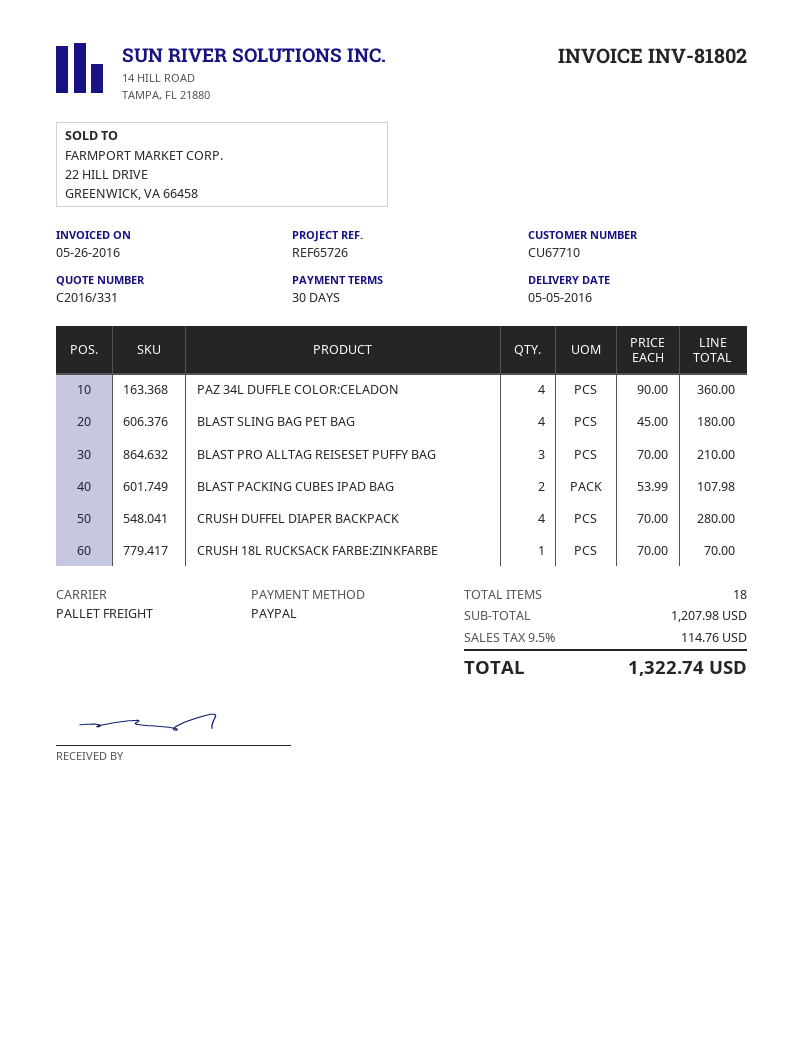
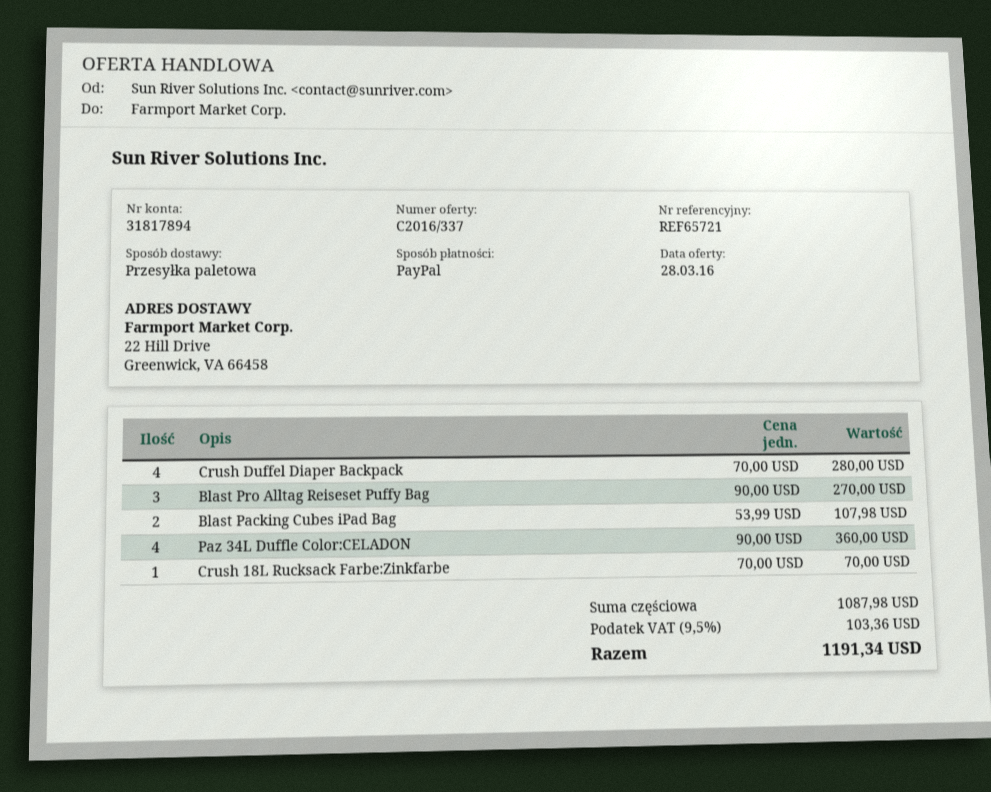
quote number: C2016/331 -> C2016/337
reference: REF65726 -> REF65721
BLAST SLING BAG PET BAG: 4 x 45.00 = 180.00 -> none
BLAST PRO ALLTAG REISESET PUFFY BAG: 3 x 70.00 = 210.00 -> 3 x 90.00 = 270.00
subtotal: 1207.98 -> 1087.98
tax: 9.5% = 114.76 -> 9.5% = 103.36
total: 1322.74 -> 1191.34

